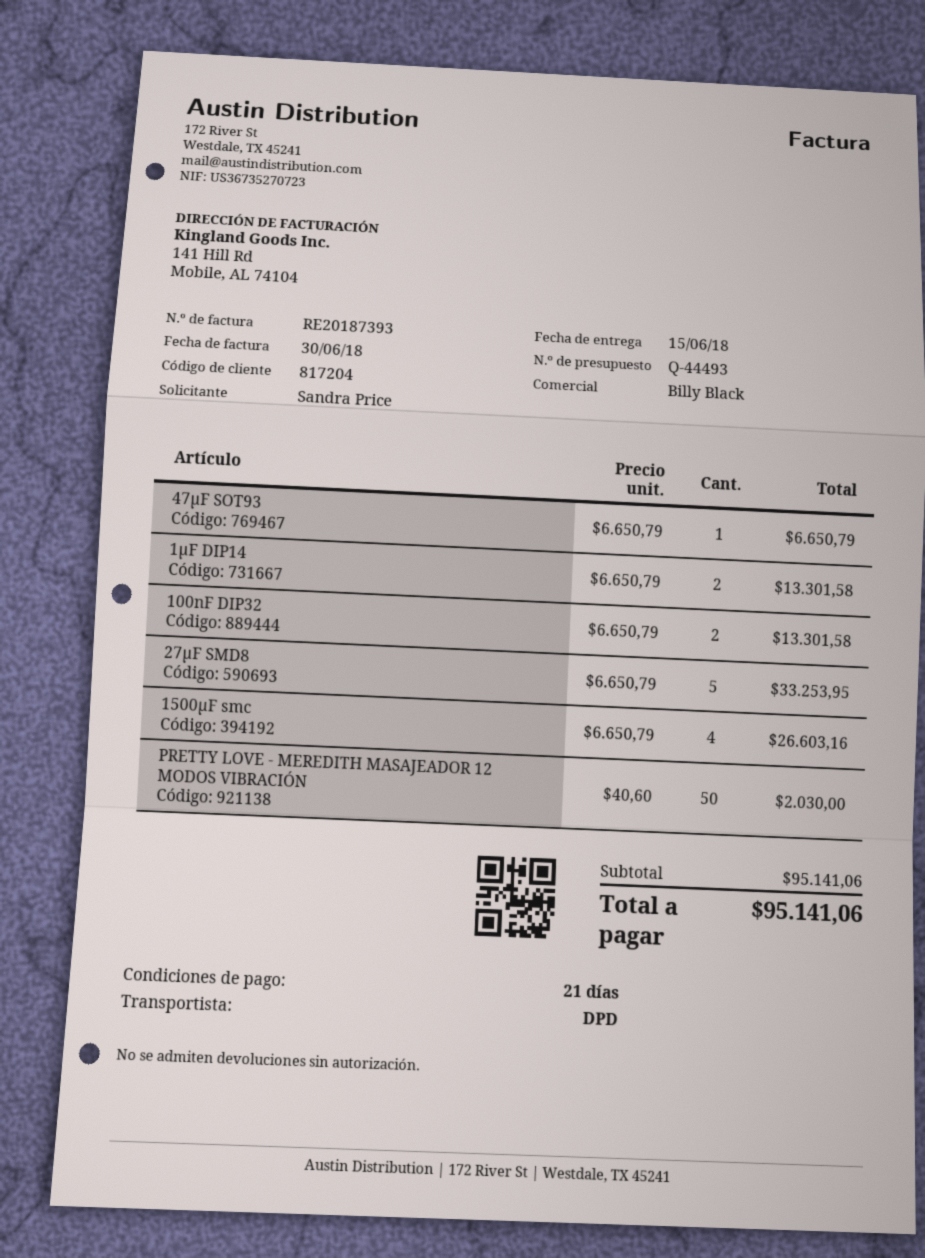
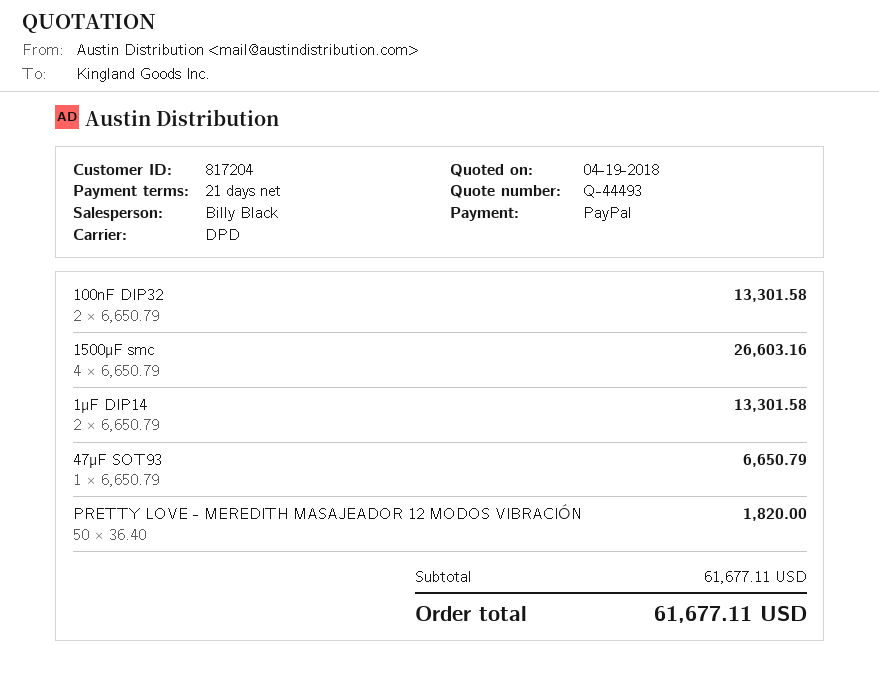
27µF SMD8: 5 x 6650.79 = 33253.95 -> none
PRETTY LOVE - MEREDITH MASAJEADOR 12 MODOS VIBRACIÓN: 50 x 40.60 = 2030.00 -> 50 x 36.40 = 1820.00
subtotal: 95141.06 -> 61677.11
total: 95141.06 -> 61677.11

